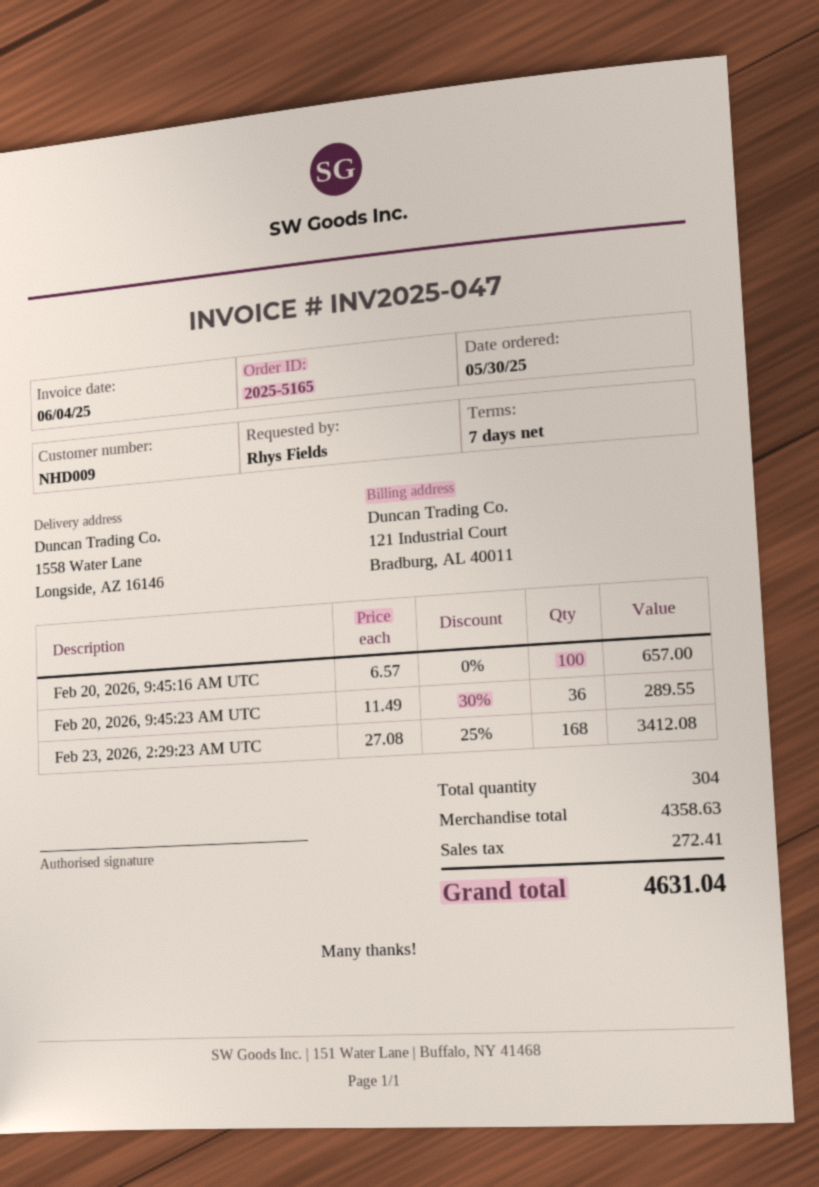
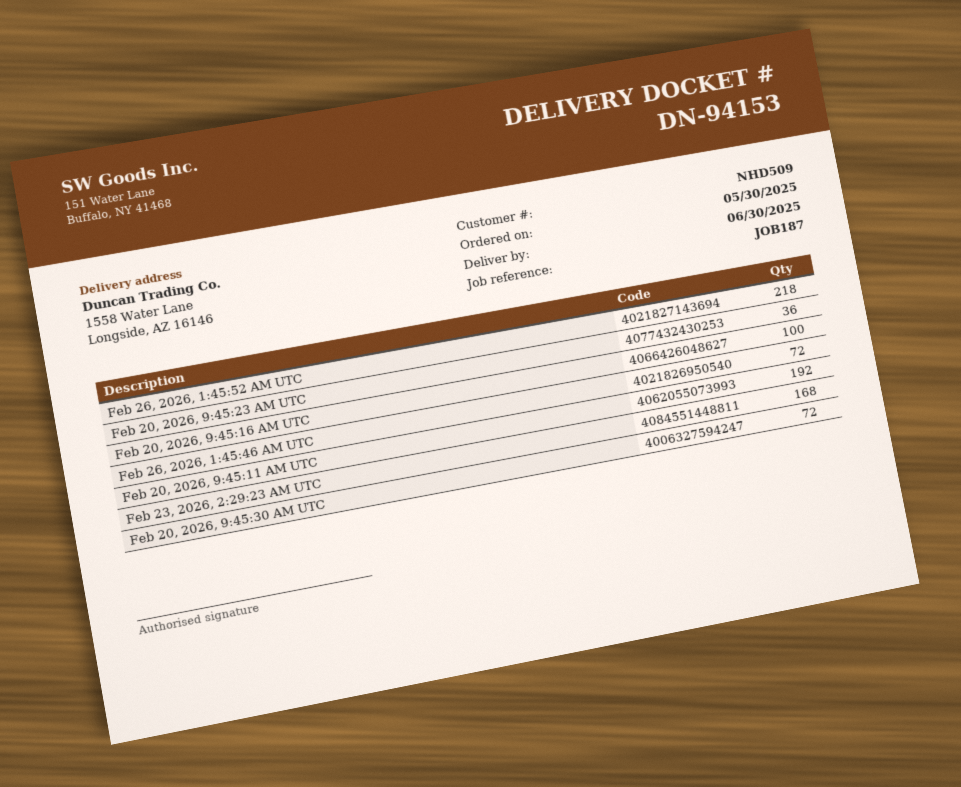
customer number: NHD009 -> NHD509
Feb 26, 2026, 1:45:52 AM UTC: none -> 218
Feb 26, 2026, 1:45:46 AM UTC: none -> 72
Feb 20, 2026, 9:45:11 AM UTC: none -> 192
Feb 20, 2026, 9:45:30 AM UTC: none -> 72

